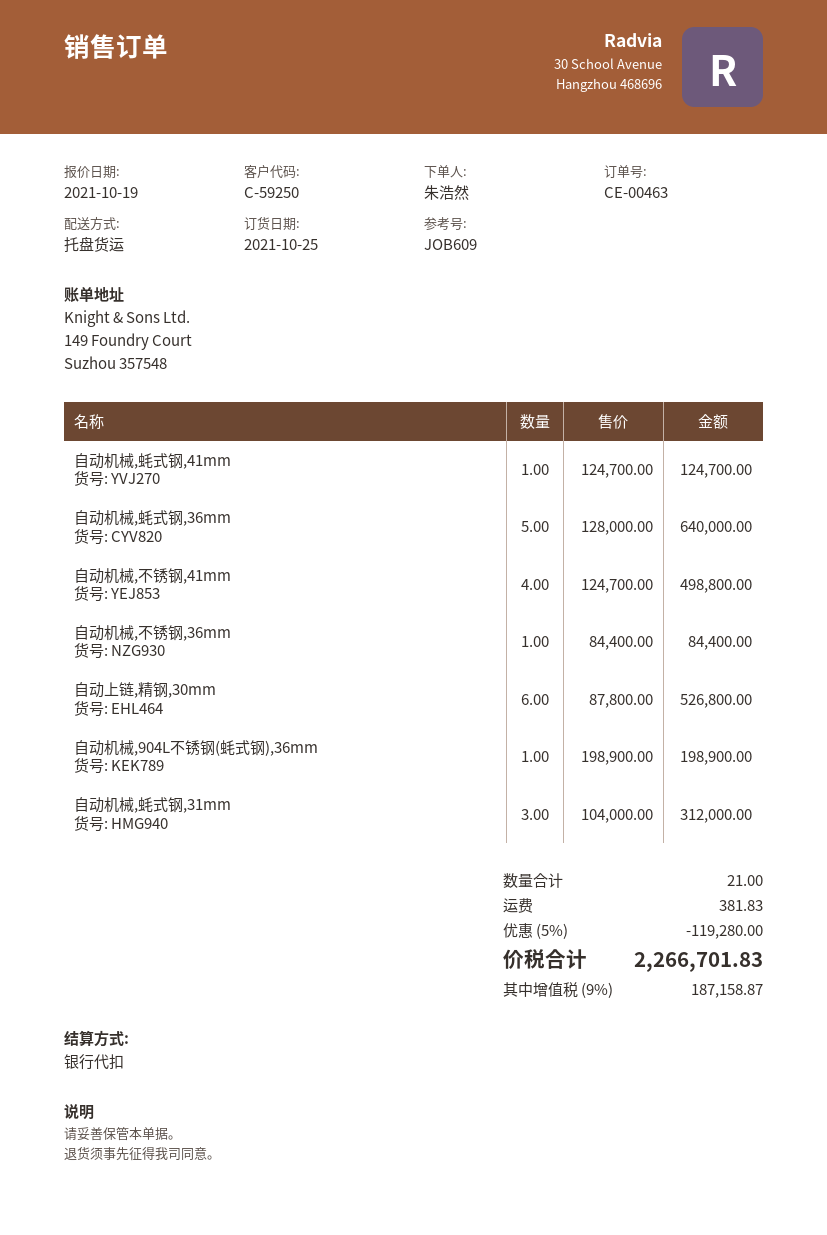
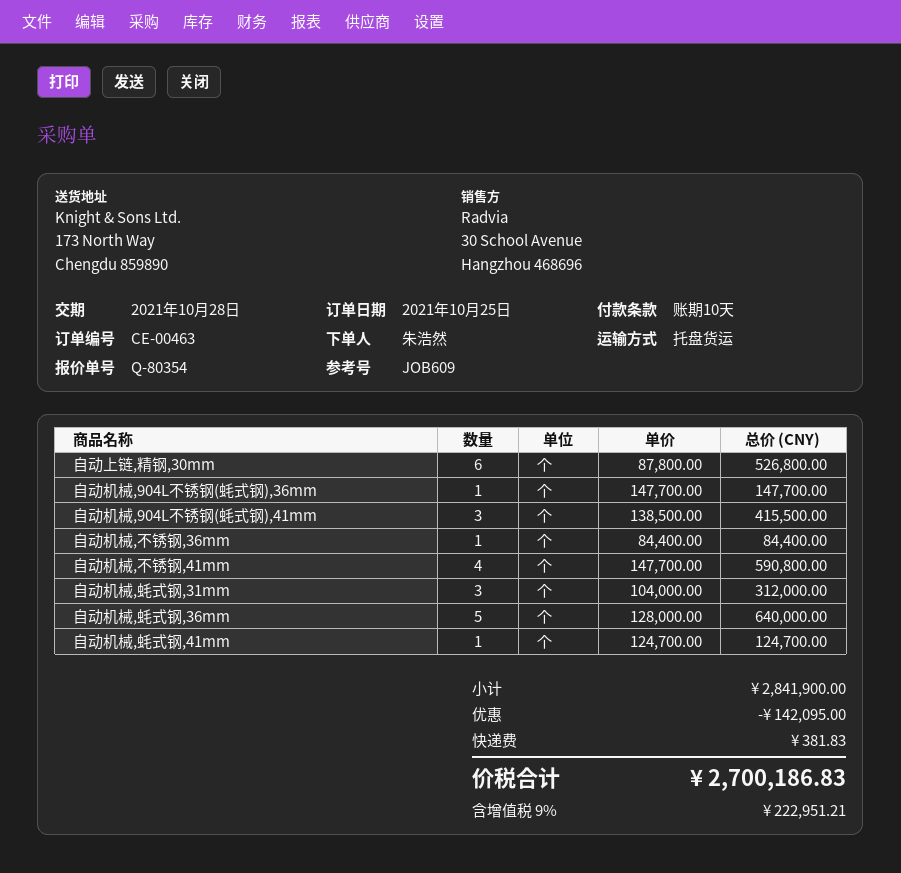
自动机械,不锈钢,41mm: 4 x 124700.00 = 498800.00 -> 4 x 147700.00 = 590800.00
自动机械,904L不锈钢(蚝式钢),36mm: 1 x 198900.00 = 198900.00 -> 1 x 147700.00 = 147700.00
自动机械,904L不锈钢(蚝式钢),41mm: none -> 3 x 138500.00 = 415500.00
discount: 119280.00 -> 142095.00
tax: 9% = 187158.87 -> 9% = 222951.21
total: 2266701.83 -> 2700186.83

